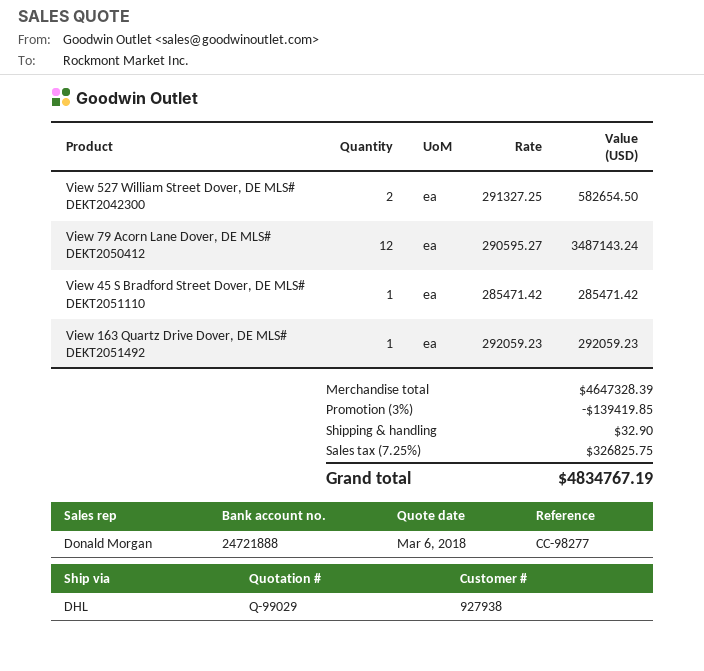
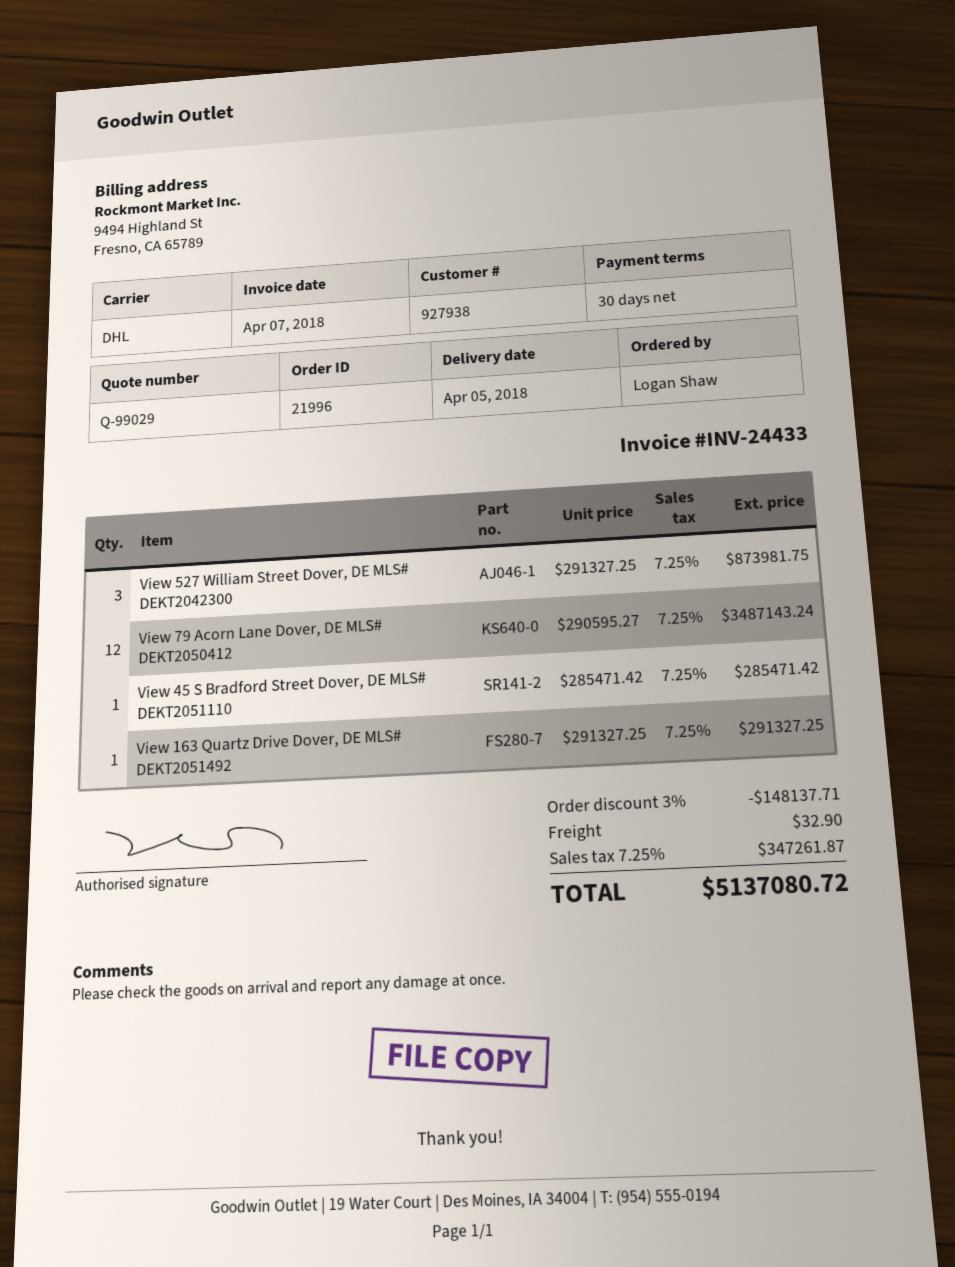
View 527 William Street Dover, DE MLS# DEKT2042300: 2 x 291327.25 = 582654.50 -> 3 x 291327.25 = 873981.75
View 163 Quartz Drive Dover, DE MLS# DEKT2051492: 1 x 292059.23 = 292059.23 -> 1 x 291327.25 = 291327.25
discount: 3% = 139419.85 -> 3% = 148137.71
tax: 7.25% = 326825.75 -> 7.25% = 347261.87
total: 4834767.19 -> 5137080.72

